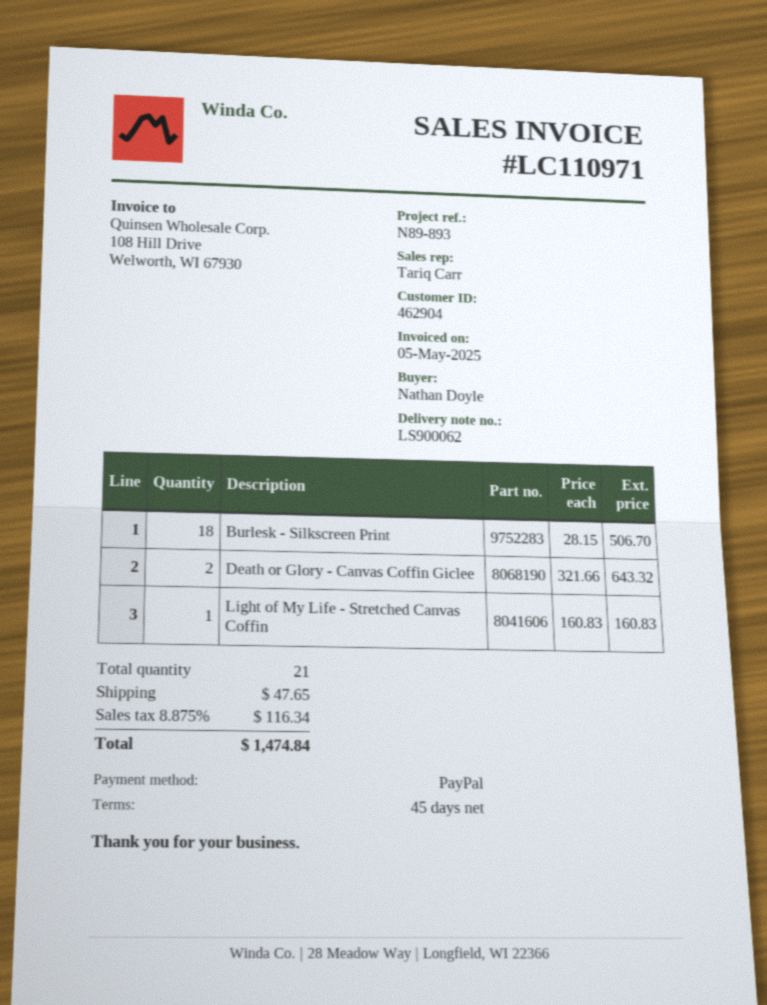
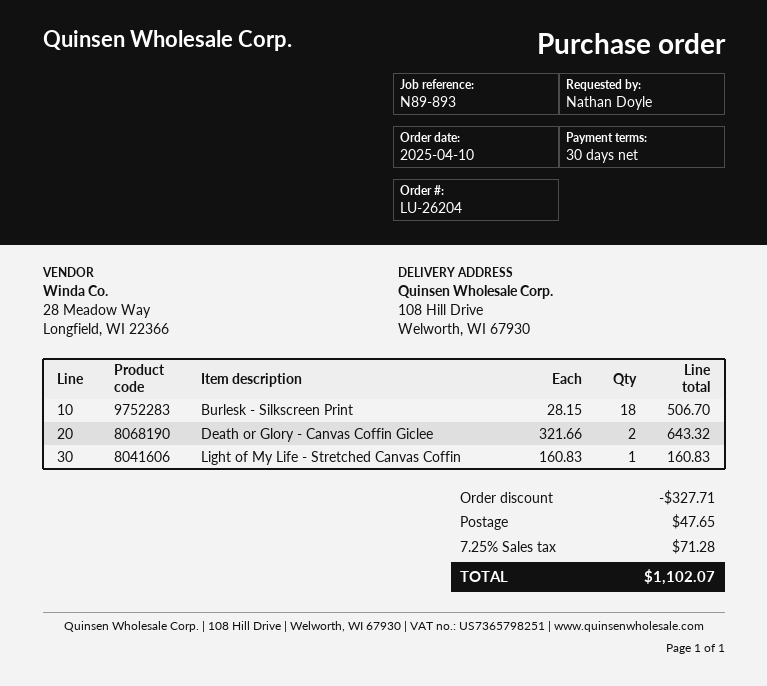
payment terms: 45 days -> 30 days
discount: none -> 327.71
tax: 8.875% = 116.34 -> 7.25% = 71.28
total: 1474.84 -> 1102.07

